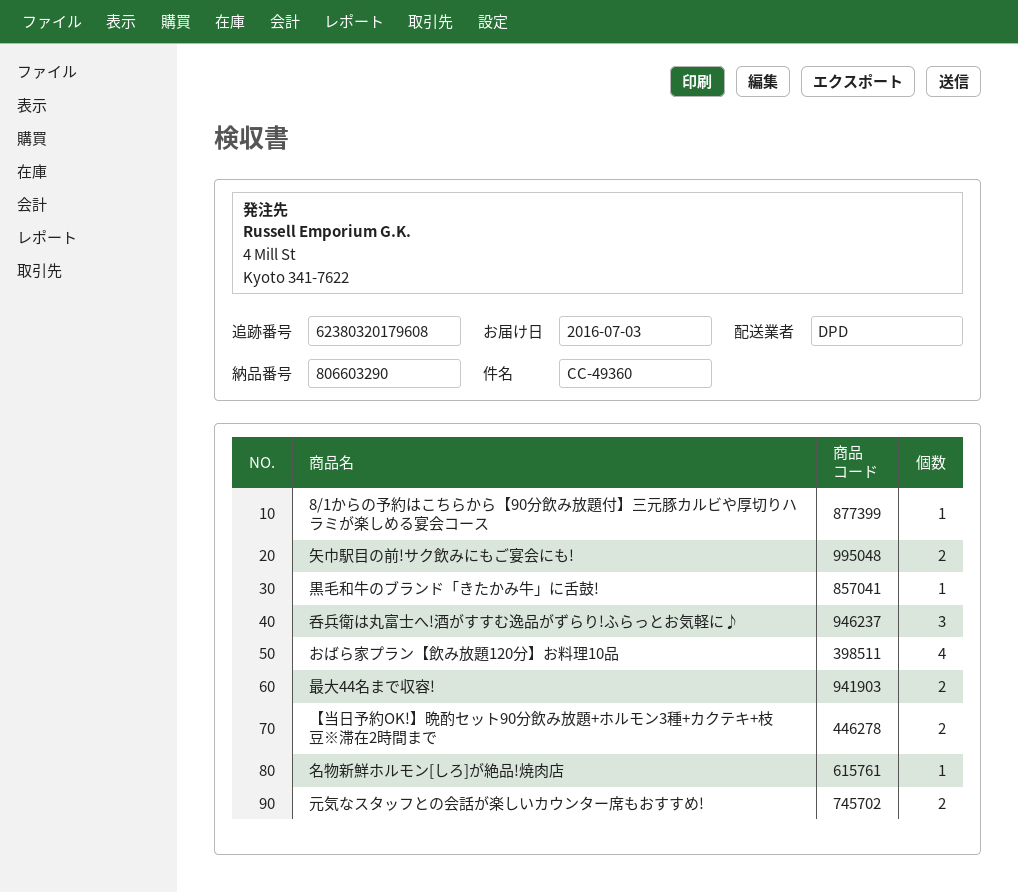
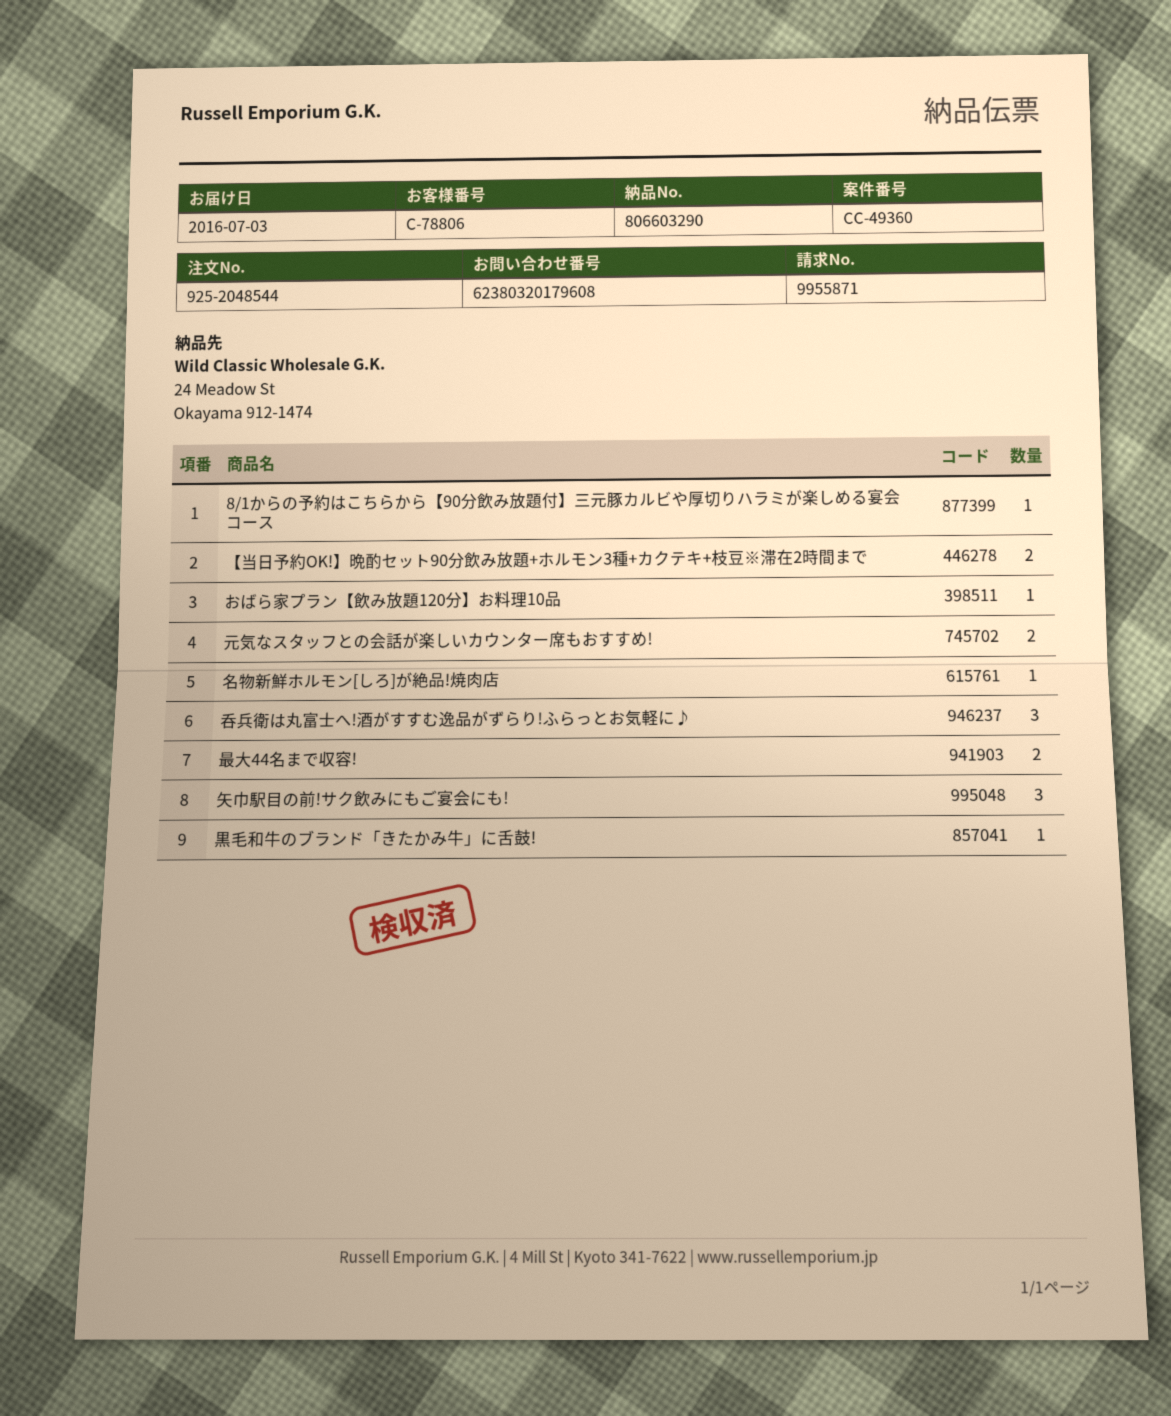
矢巾駅目の前!サク飲みにもご宴会にも!: 2 -> 3
おばら家プラン【飲み放題120分】お料理10品: 4 -> 1

